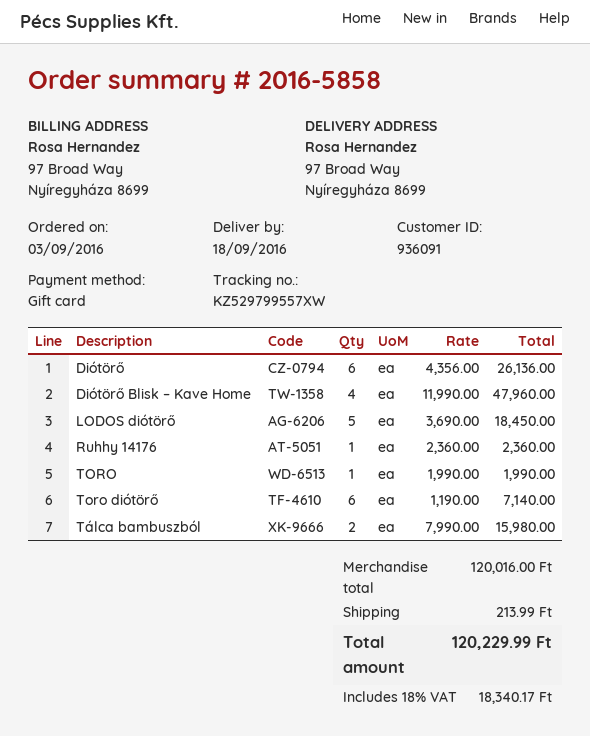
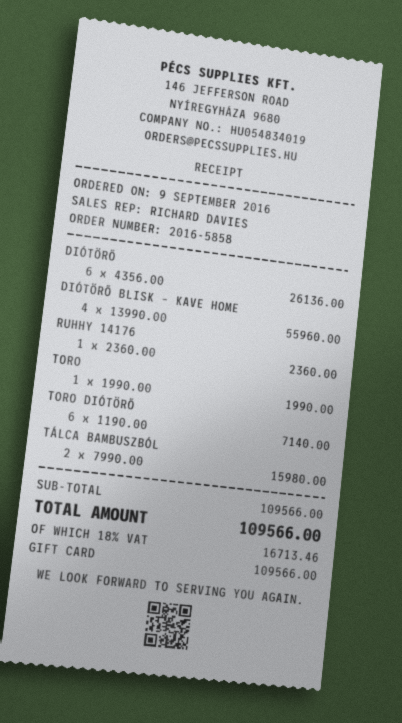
order date: 2016-09-03 -> 2016-09-09
Diótörő Blisk – Kave Home: 4 x 11990.00 = 47960.00 -> 4 x 13990.00 = 55960.00
LODOS diótörő: 5 x 3690.00 = 18450.00 -> none
subtotal: 120016.00 -> 109566.00
shipping: 213.99 -> none
tax: 18% = 18340.17 -> 18% = 16713.46
total: 120229.99 -> 109566.00

